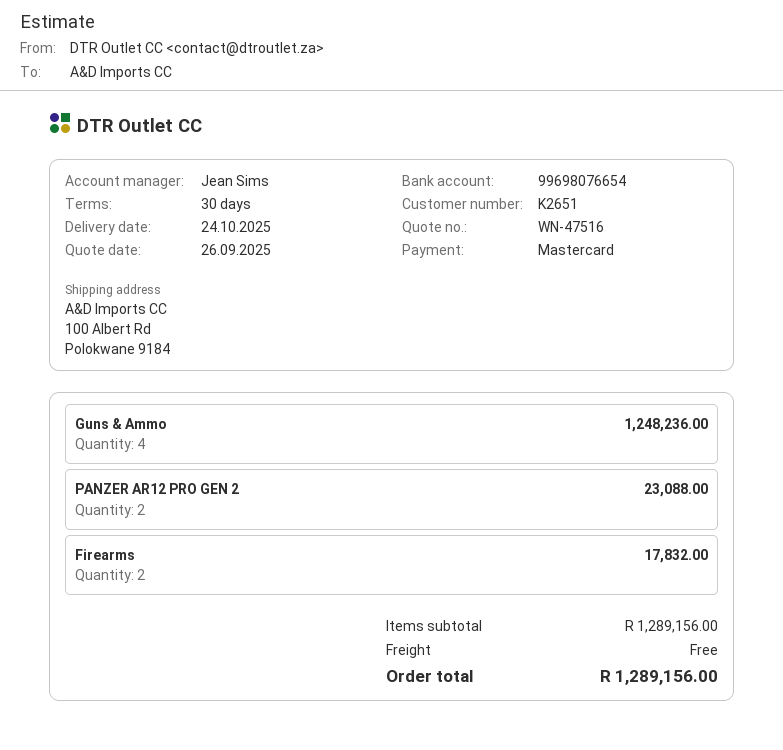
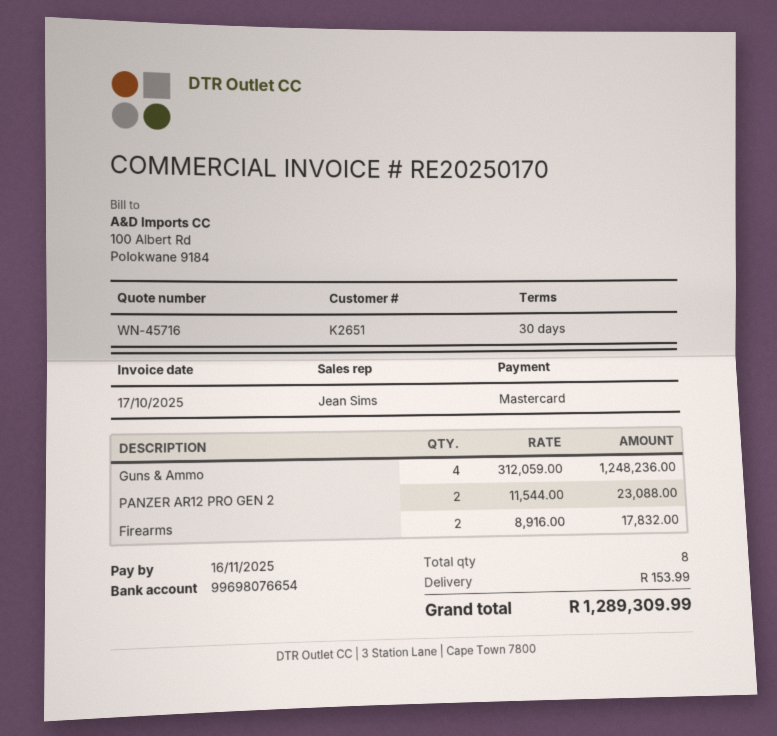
quote number: WN-47516 -> WN-45716
shipping: 0.00 -> 153.99
total: 1289156.00 -> 1289309.99

